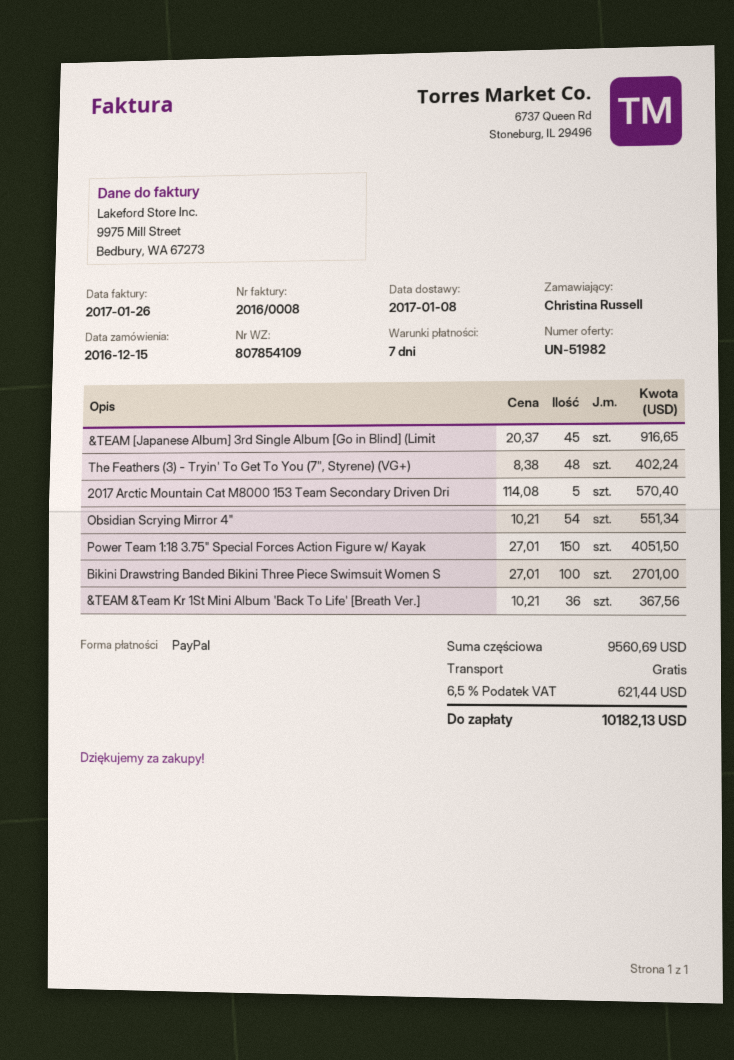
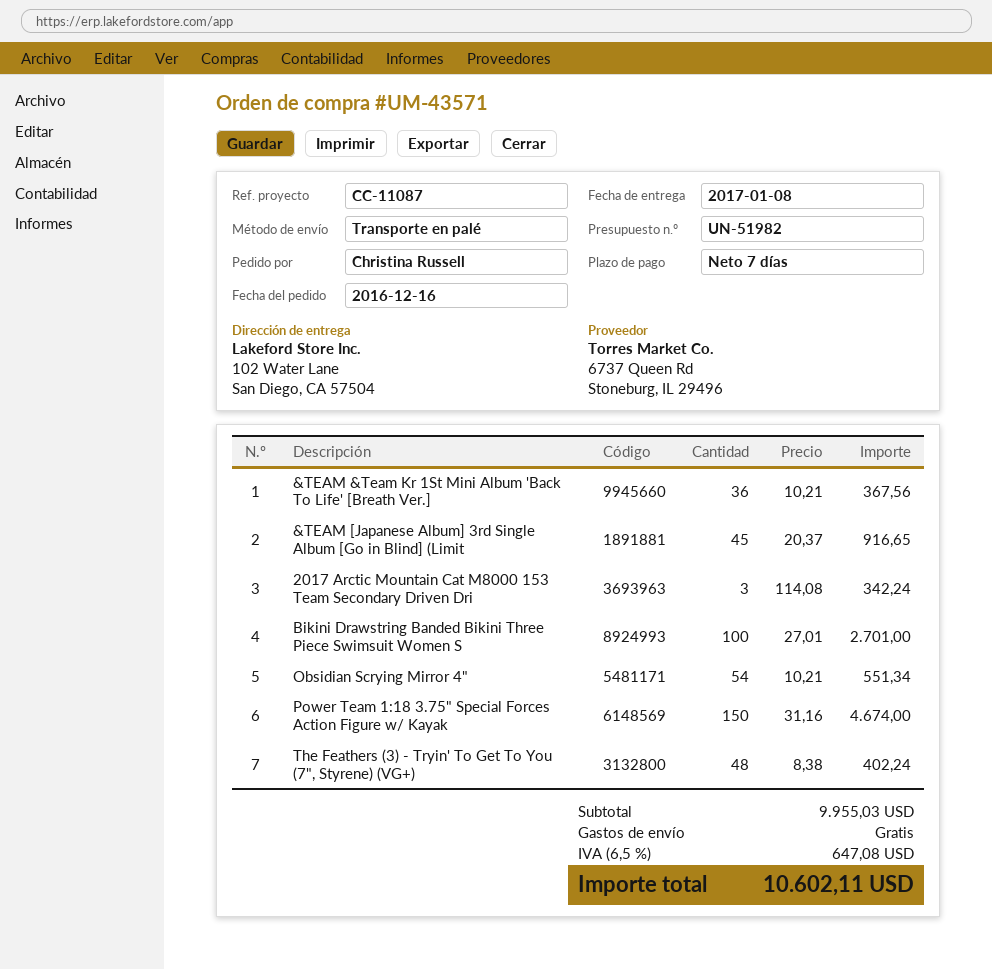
order date: 2016-12-15 -> 2016-12-16
2017 Arctic Mountain Cat M8000 153 Team Secondary Driven Dri: 5 x 114.08 = 570.40 -> 3 x 114.08 = 342.24
Power Team 1:18 3.75" Special Forces Action Figure w/ Kayak: 150 x 27.01 = 4051.50 -> 150 x 31.16 = 4674.00
subtotal: 9560.69 -> 9955.03
tax: 6.5% = 621.44 -> 6.5% = 647.08
total: 10182.13 -> 10602.11

